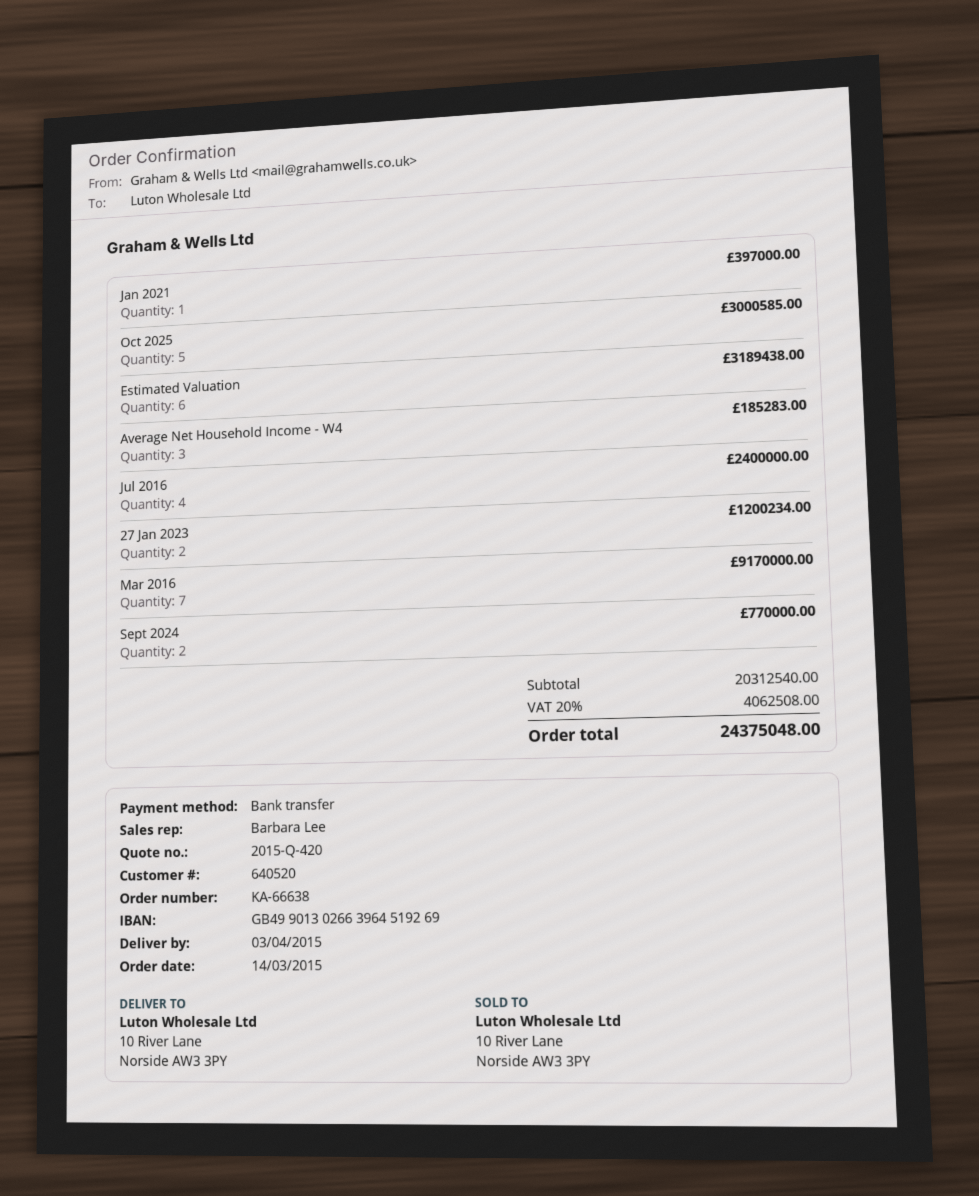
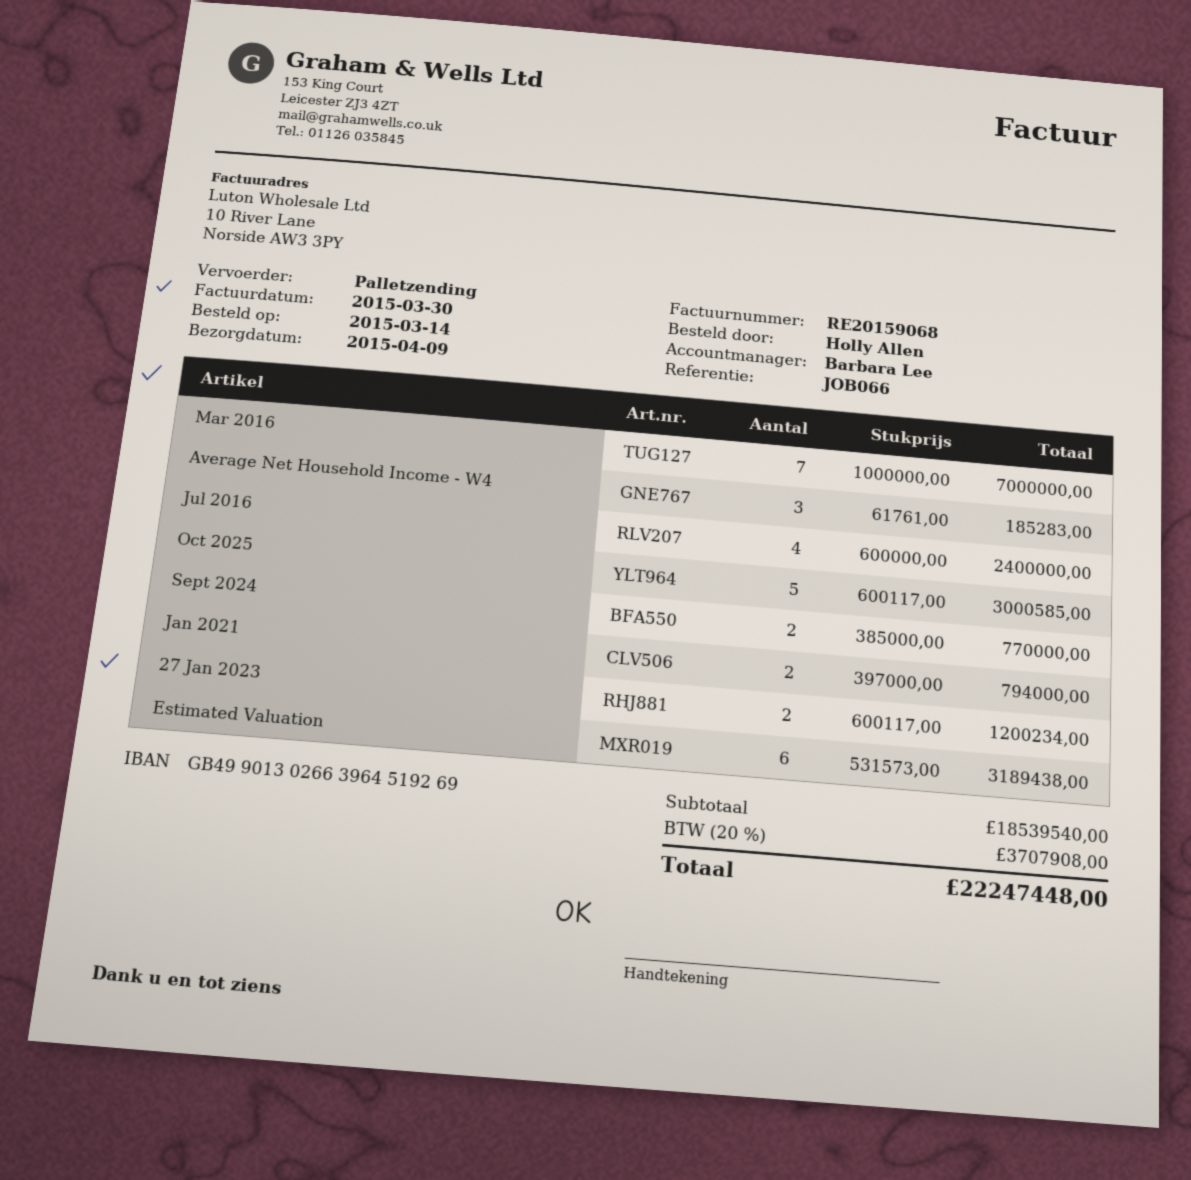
delivery date: 2015-04-03 -> 2015-04-09
Jan 2021: 1 for 397000.00 -> 2 for 794000.00
Mar 2016: 7 for 9170000.00 -> 7 for 7000000.00
subtotal: 20312540.00 -> 18539540.00
tax: 20% = 4062508.00 -> 20% = 3707908.00
total: 24375048.00 -> 22247448.00

